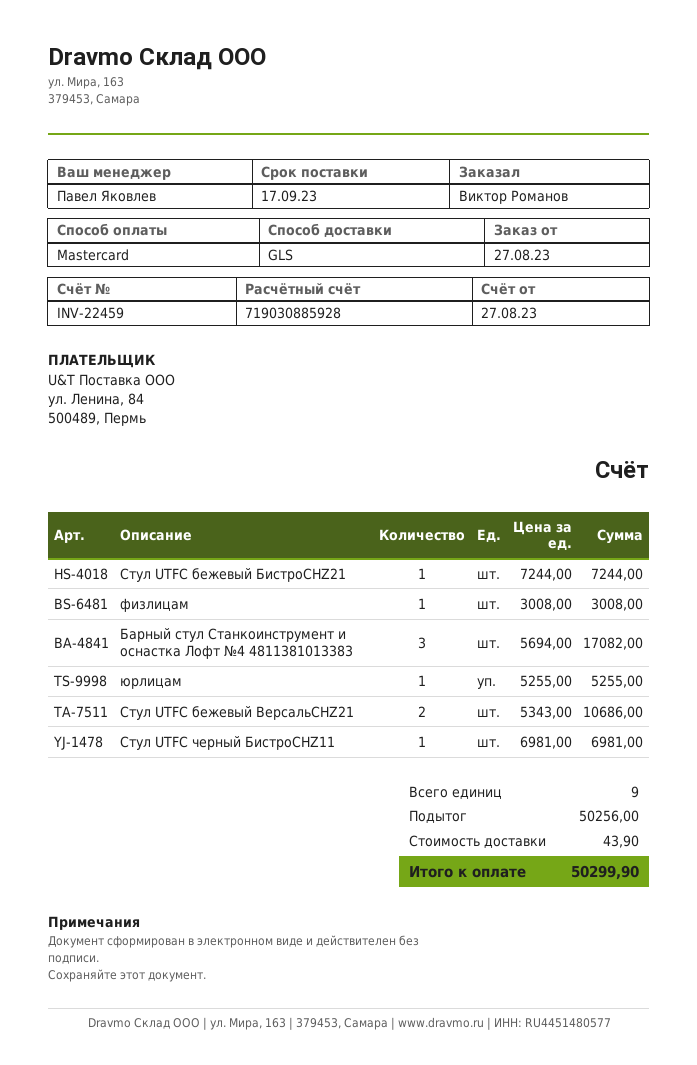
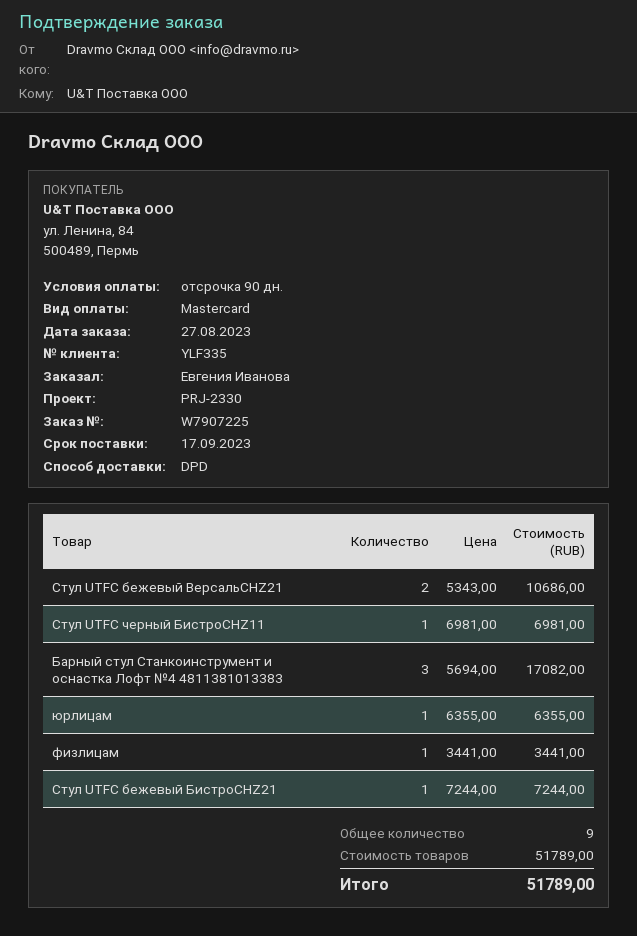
ordered by: Виктор Романов -> Евгения Иванова
shipping method: GLS -> DPD
физлицам: 1 x 3008.00 = 3008.00 -> 1 x 3441.00 = 3441.00
юрлицам: 1 x 5255.00 = 5255.00 -> 1 x 6355.00 = 6355.00
subtotal: 50256.00 -> 51789.00
shipping: 43.90 -> none
total: 50299.90 -> 51789.00

